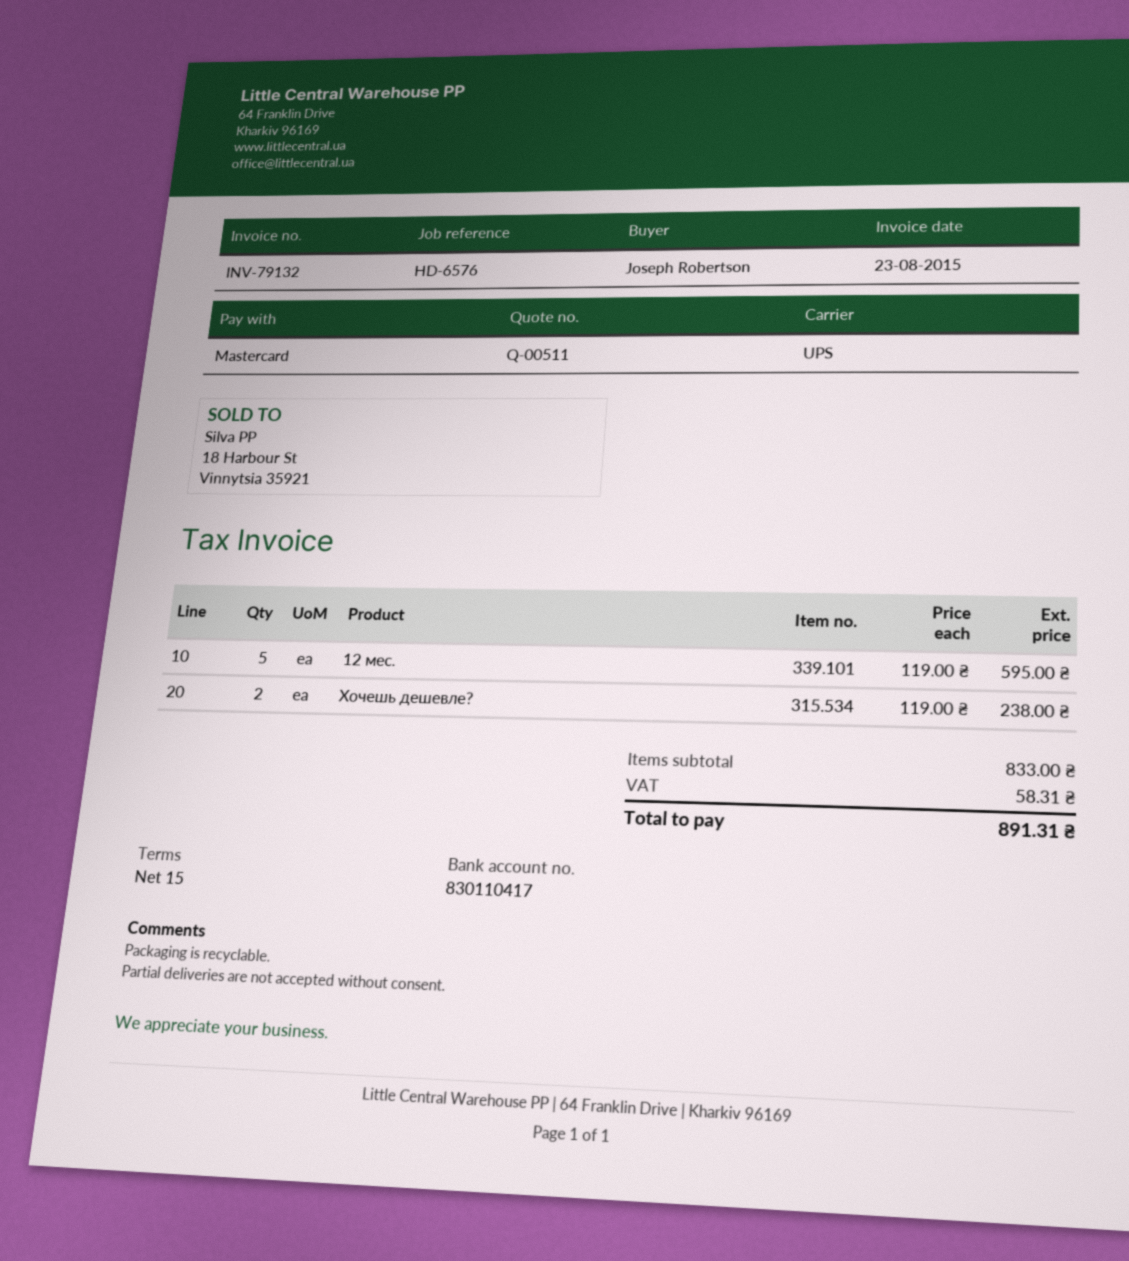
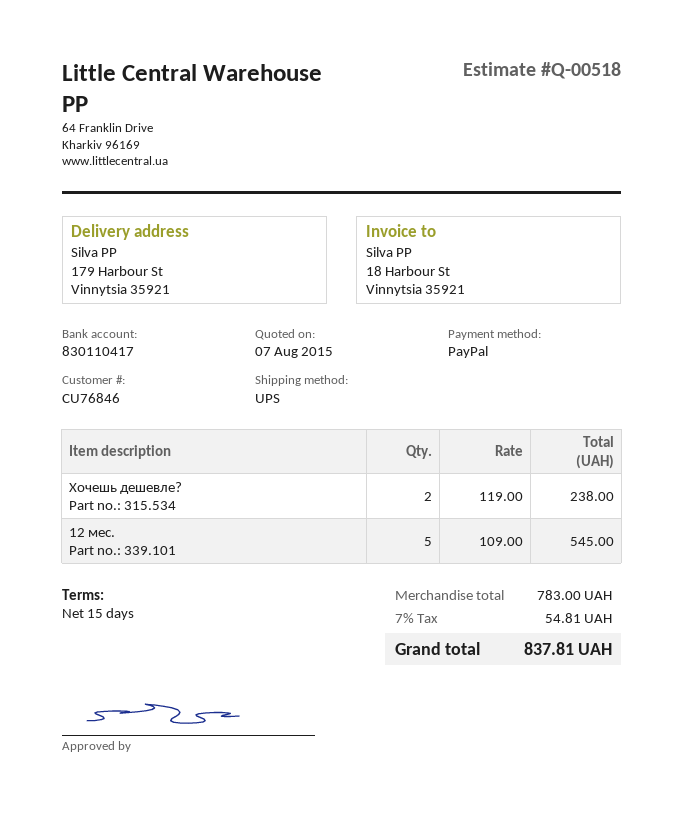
quote number: Q-00511 -> Q-00518
payment method: Mastercard -> PayPal
12 мес.: 5 x 119.00 = 595.00 -> 5 x 109.00 = 545.00
subtotal: 833.00 -> 783.00
tax: 58.31 -> 54.81
total: 891.31 -> 837.81

